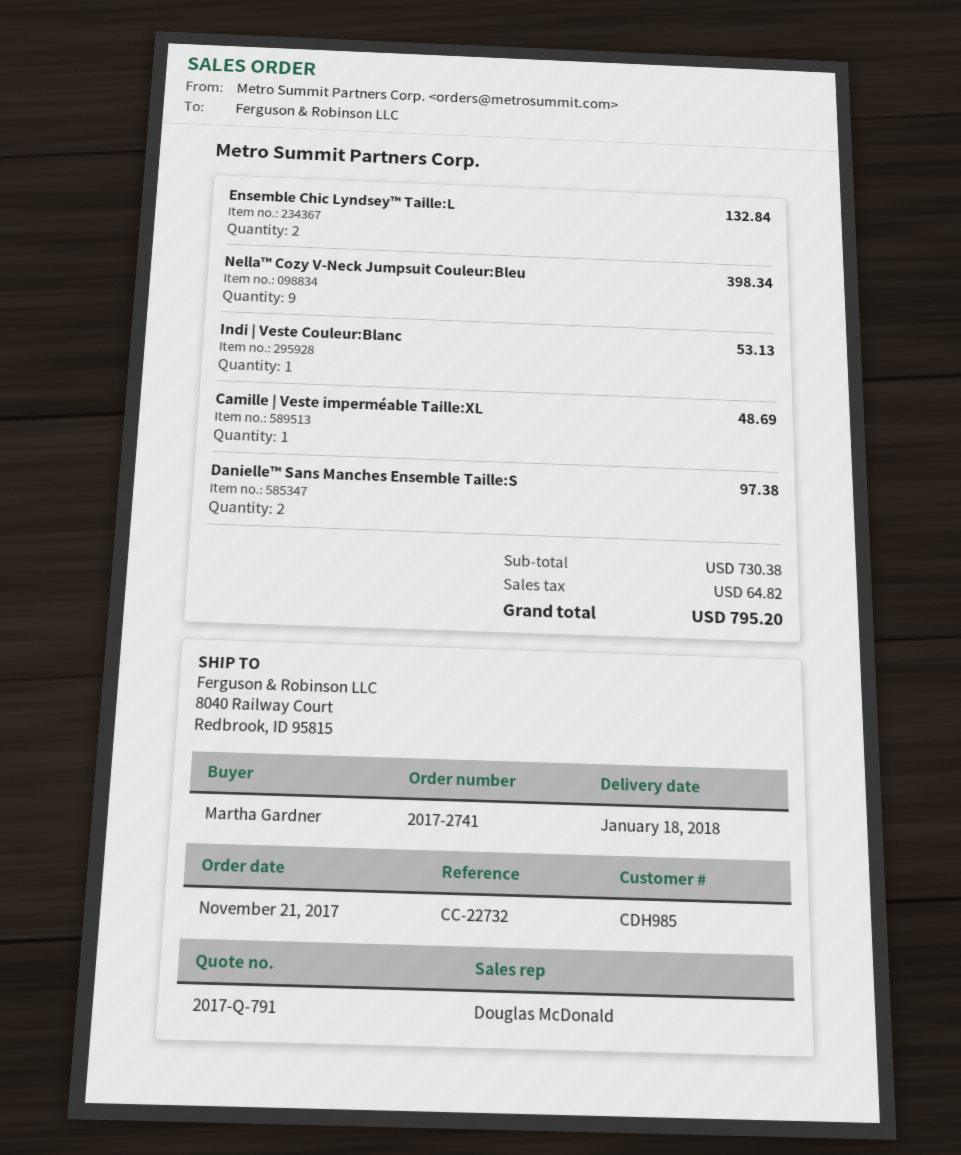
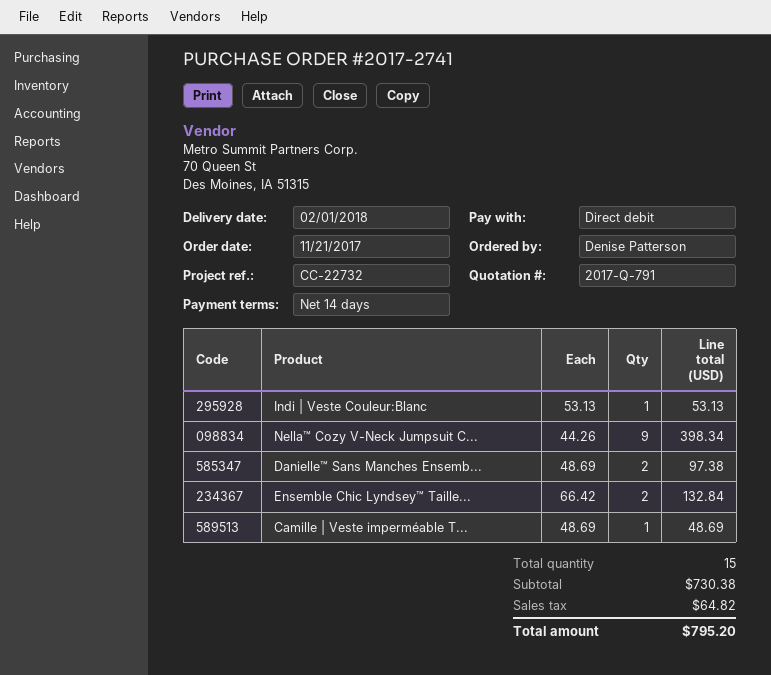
delivery date: 2018-01-18 -> 2018-02-01
ordered by: Martha Gardner -> Denise Patterson

